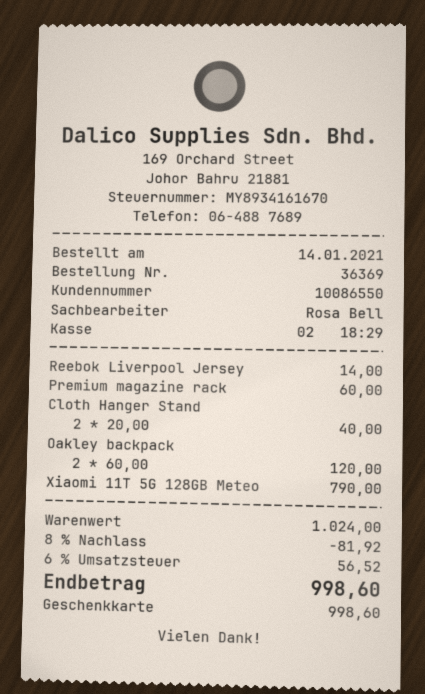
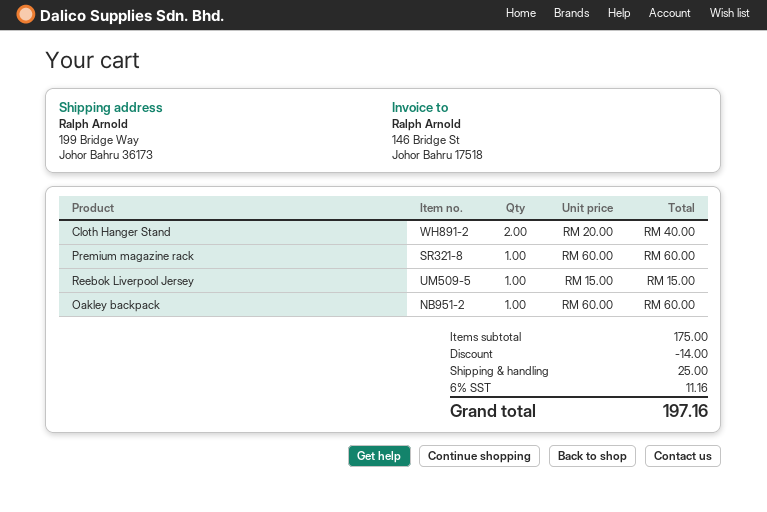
Reebok Liverpool Jersey: 1 x 14.00 = 14.00 -> 1 x 15.00 = 15.00
Oakley backpack: 2 x 60.00 = 120.00 -> 1 x 60.00 = 60.00
Xiaomi 11T 5G 128GB Meteo: 1 x 790.00 = 790.00 -> none
subtotal: 1024.00 -> 175.00
discount: 81.92 -> 14.00
shipping: none -> 25.00
tax: 6% = 56.52 -> 6% = 11.16
total: 998.60 -> 197.16

